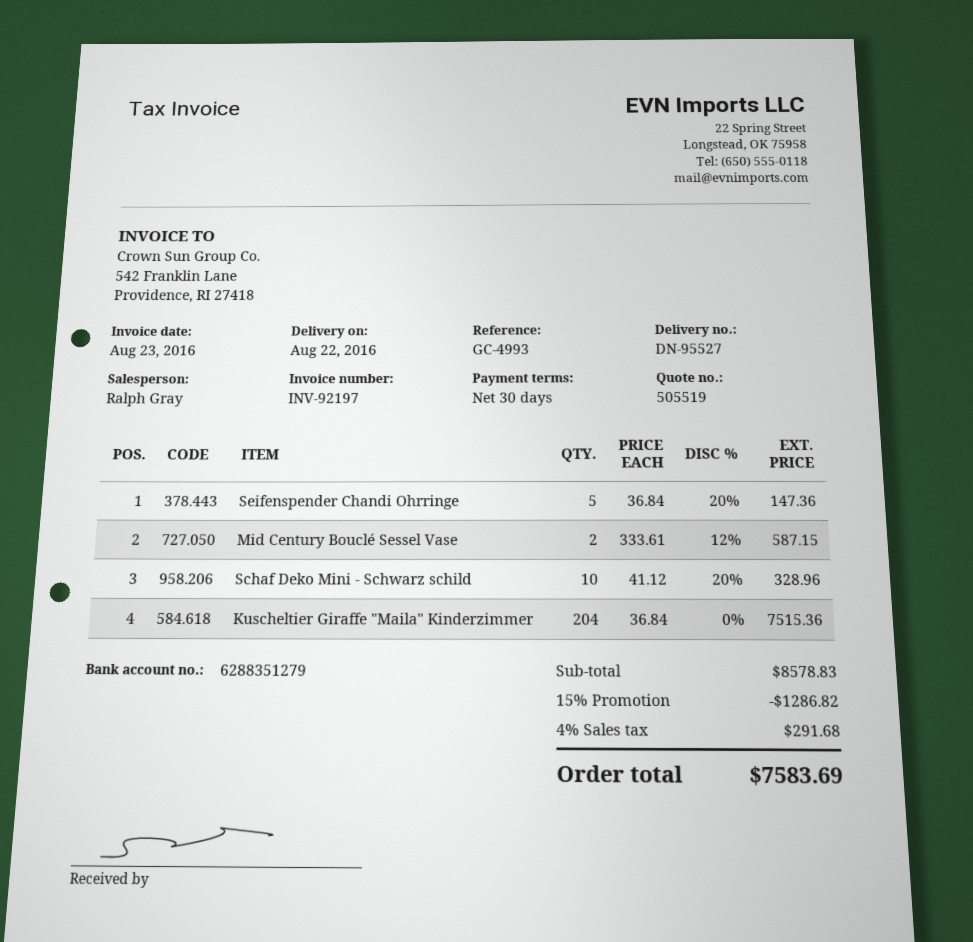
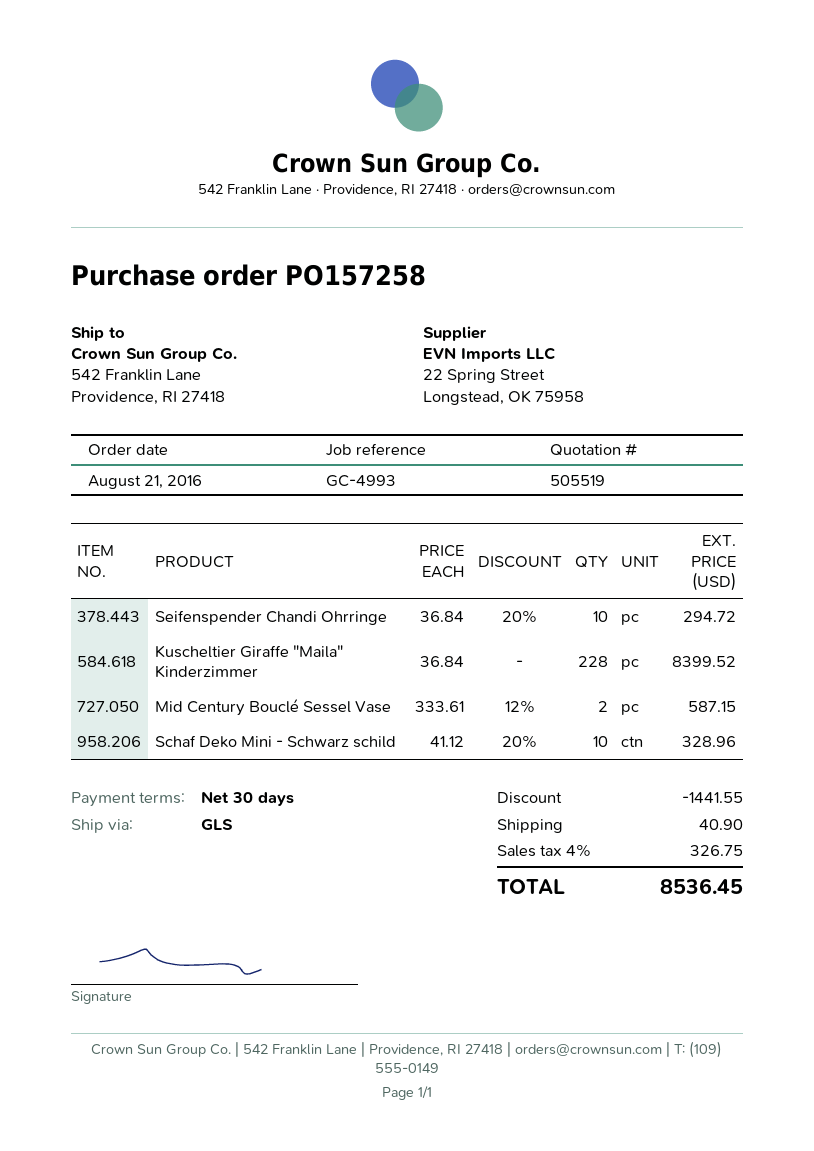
Seifenspender Chandi Ohrringe: 5 x 36.84 - 20% = 147.36 -> 10 x 36.84 - 20% = 294.72
Kuscheltier Giraffe "Maila" Kinderzimmer: 204 x 36.84 = 7515.36 -> 228 x 36.84 = 8399.52
discount: 1286.82 -> 1441.55
shipping: none -> 40.90
tax: 4% = 291.68 -> 4% = 326.75
total: 7583.69 -> 8536.45

